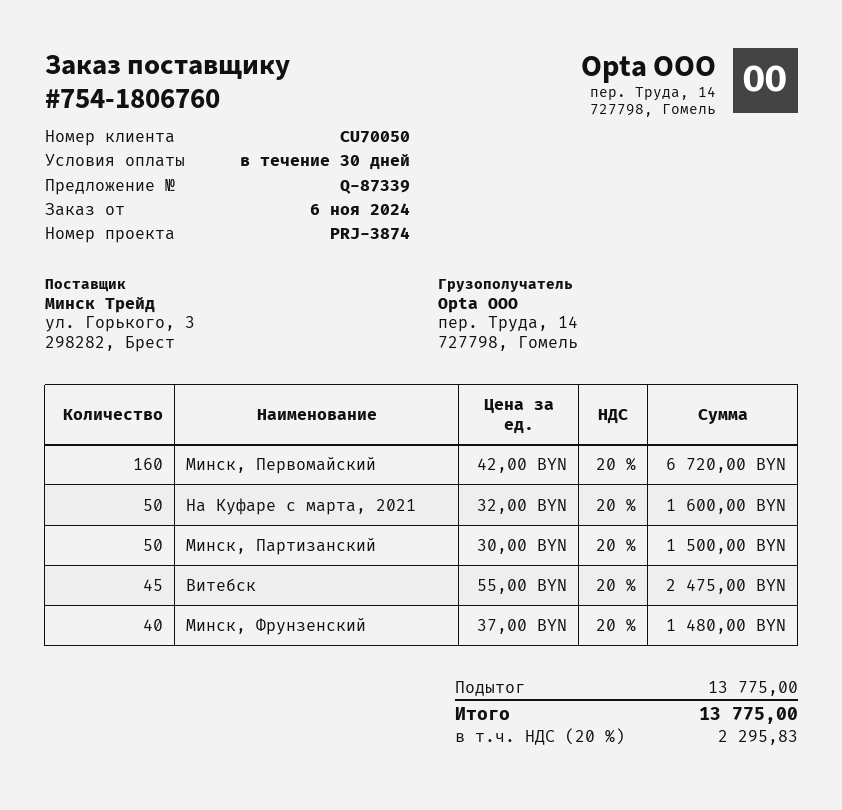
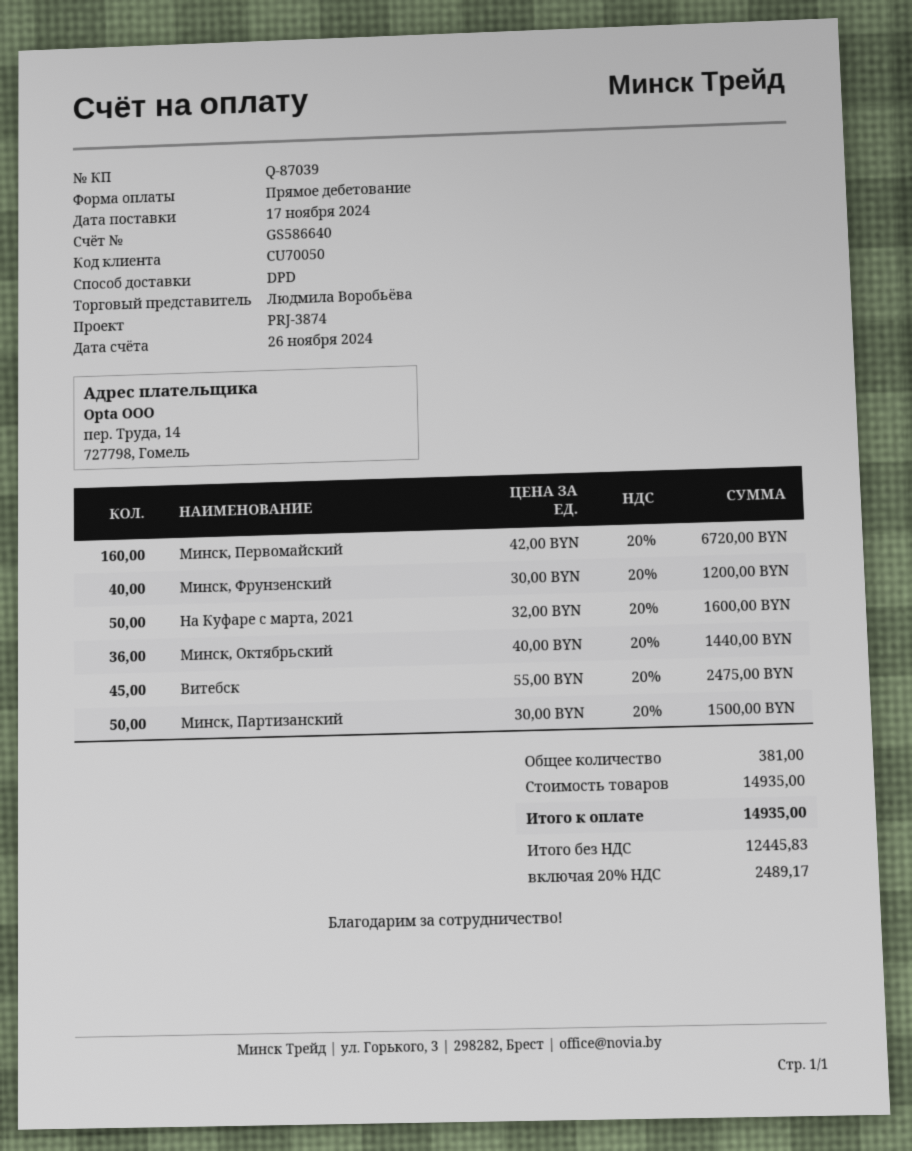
quote number: Q-87339 -> Q-87039
Минск, Фрунзенский: 40 x 37.00 = 1480.00 -> 40 x 30.00 = 1200.00
Минск, Октябрьский: none -> 36 x 40.00 = 1440.00
subtotal: 13775.00 -> 14935.00
tax: 20% = 2295.83 -> 20% = 2489.17
total: 13775.00 -> 14935.00

